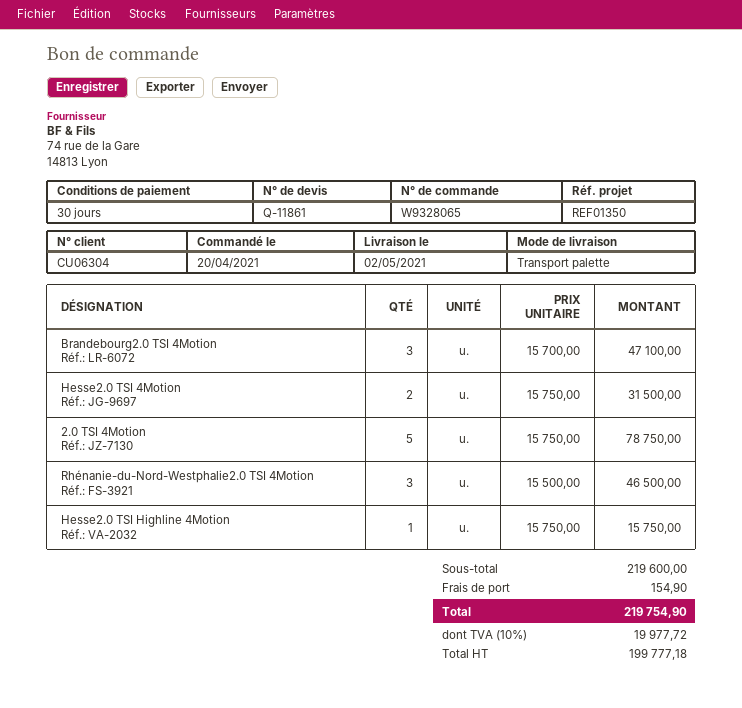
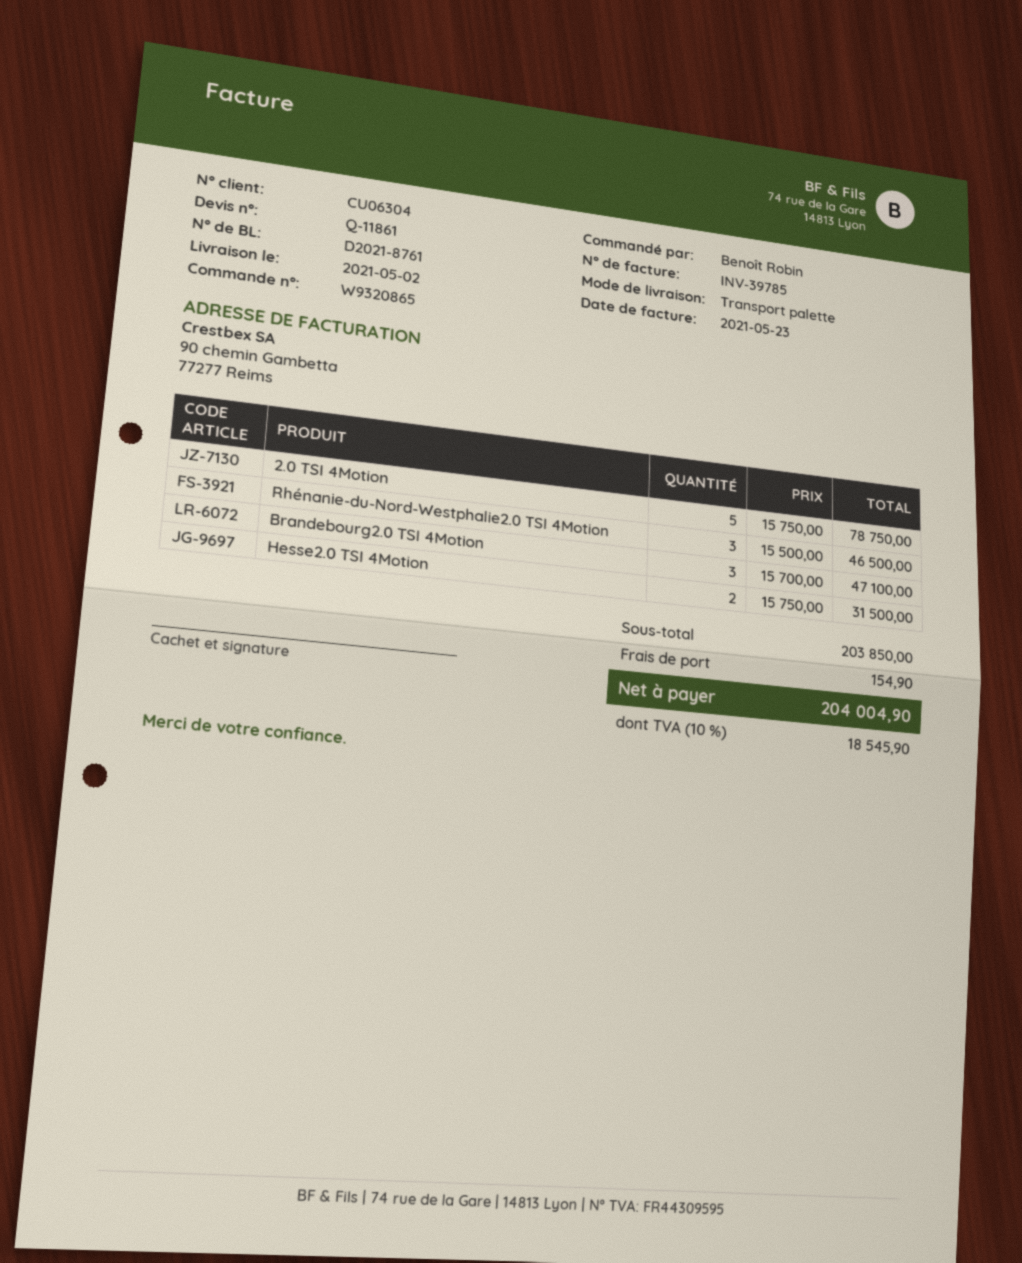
order number: W9328065 -> W9320865
Hesse2.0 TSI Highline 4Motion: 1 x 15750.00 = 15750.00 -> none
subtotal: 219600.00 -> 203850.00
tax: 10% = 19977.72 -> 10% = 18545.90
total: 219754.90 -> 204004.90

